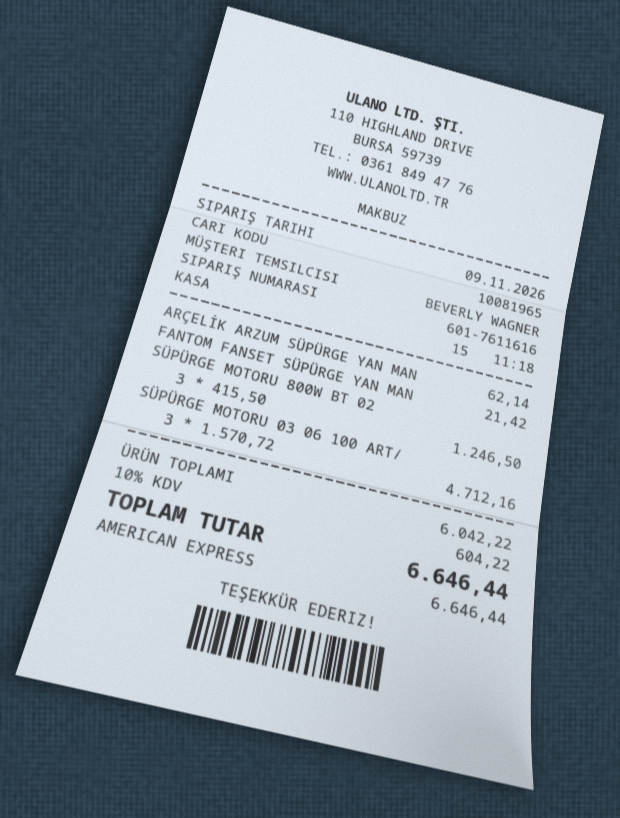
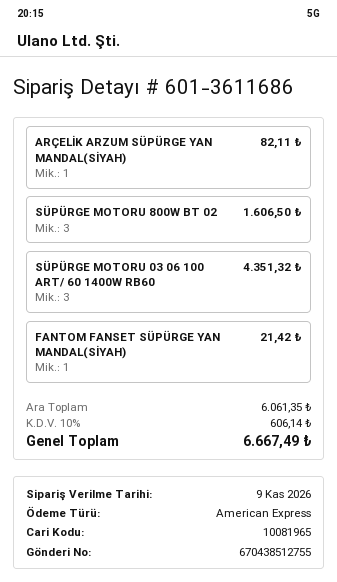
order number: 601-7611616 -> 601-3611686
ARÇELİK ARZUM SÜPÜRGE YAN MAN: 1 for 62.14 -> 1 for 82.11
SÜPÜRGE MOTORU 800W BT 02: 3 for 1246.50 -> 3 for 1606.50
SÜPÜRGE MOTORU 03 06 100 ART/: 3 for 4712.16 -> 3 for 4351.32
subtotal: 6042.22 -> 6061.35
tax: 10% = 604.22 -> 10% = 606.14
total: 6646.44 -> 6667.49

